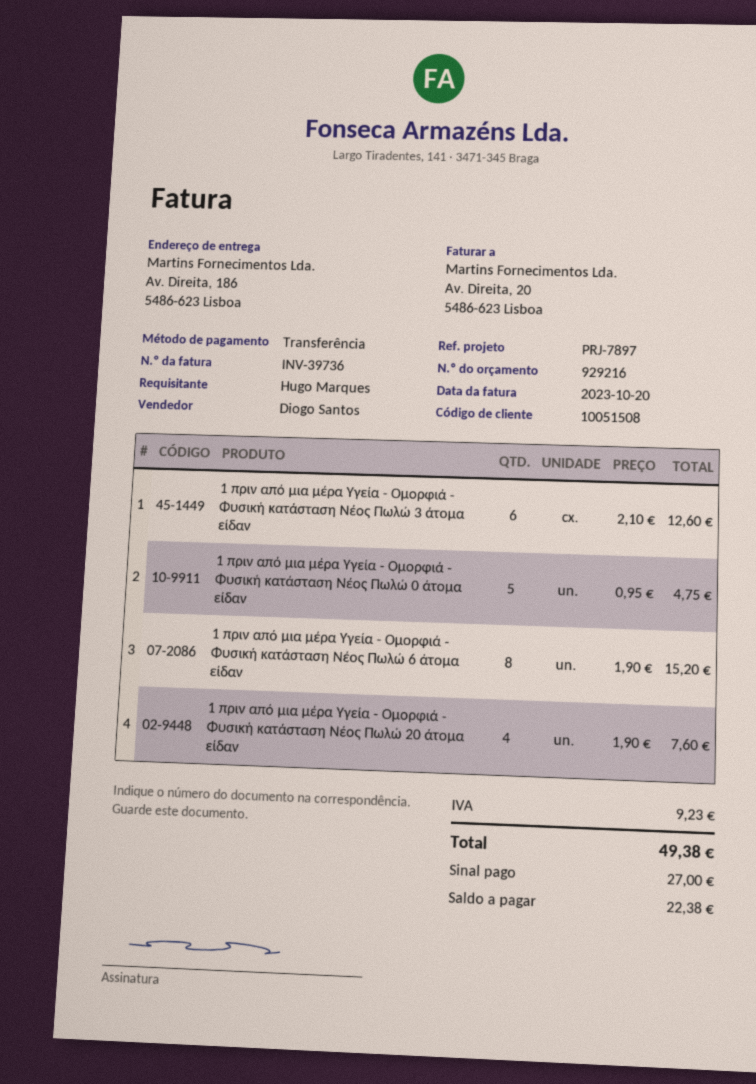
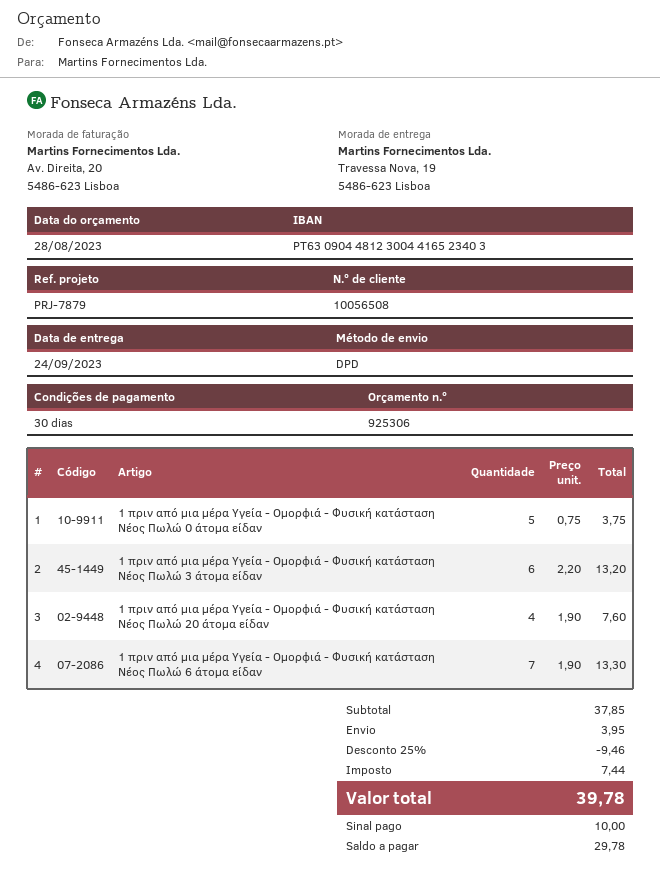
quote number: 929216 -> 925306
customer number: 10051508 -> 10056508
reference: PRJ-7897 -> PRJ-7879
ship to: Av. Direita, 186, 5486-623 Lisboa -> Travessa Nova, 19, 5486-623 Lisboa
1 πριν από μια μέρα Υγεία - Ομορφιά - Φυσική κατάσταση Νέος Πωλώ 3 άτομα είδαν: 6 x 2.10 = 12.60 -> 6 x 2.20 = 13.20
1 πριν από μια μέρα Υγεία - Ομορφιά - Φυσική κατάσταση Νέος Πωλώ 0 άτομα είδαν: 5 x 0.95 = 4.75 -> 5 x 0.75 = 3.75
1 πριν από μια μέρα Υγεία - Ομορφιά - Φυσική κατάσταση Νέος Πωλώ 6 άτομα είδαν: 8 x 1.90 = 15.20 -> 7 x 1.90 = 13.30
discount: none -> 25% = 9.46
shipping: none -> 3.95
tax: 9.23 -> 7.44
total: 49.38 -> 39.78
deposit: 27.00 -> 10.00
balance: 22.38 -> 29.78

